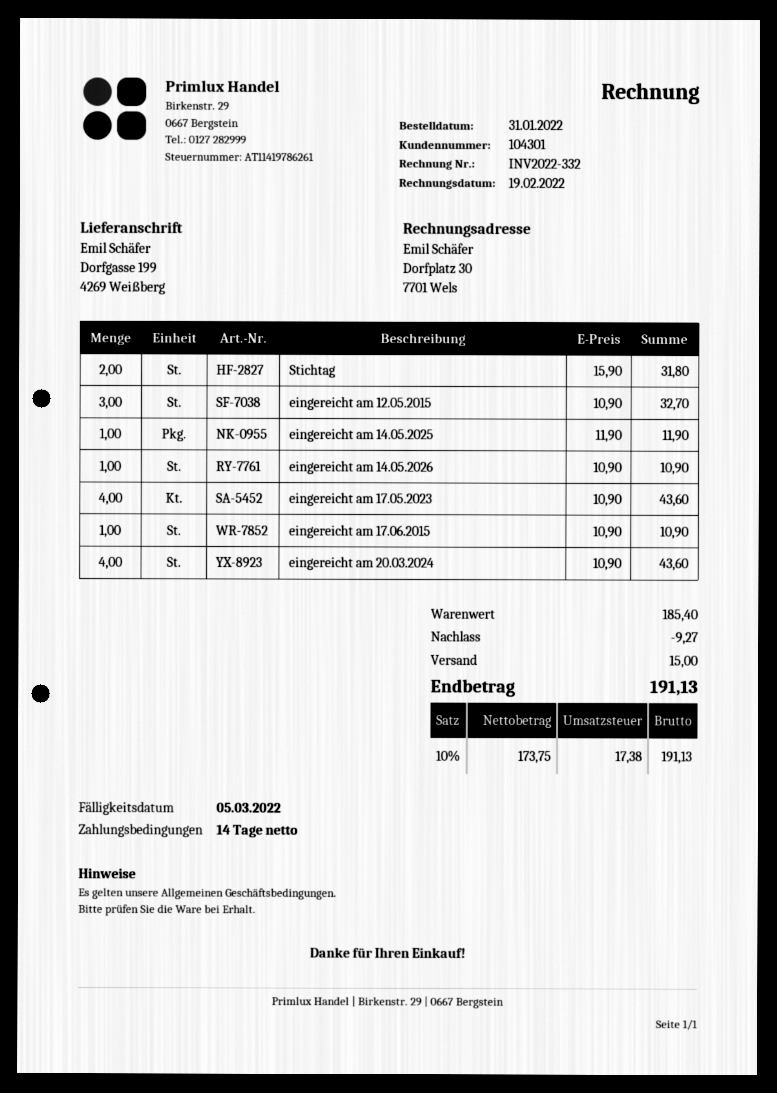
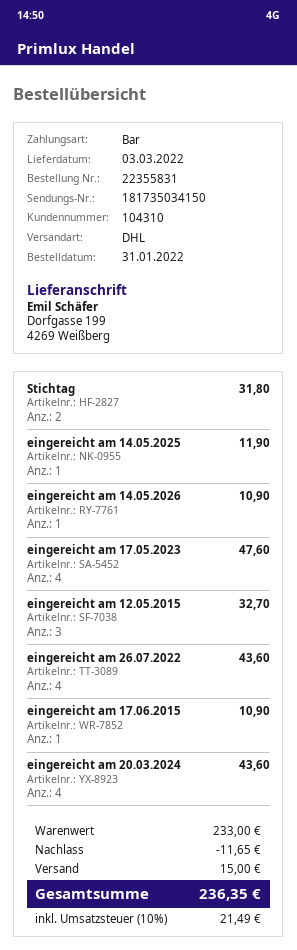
customer number: 104301 -> 104310
eingereicht am 17.05.2023: 4 for 43.60 -> 4 for 47.60
eingereicht am 26.07.2022: none -> 4 for 43.60
subtotal: 185.40 -> 233.00
discount: 9.27 -> 11.65
tax: 10% = 17.38 -> 10% = 21.49
total: 191.13 -> 236.35

